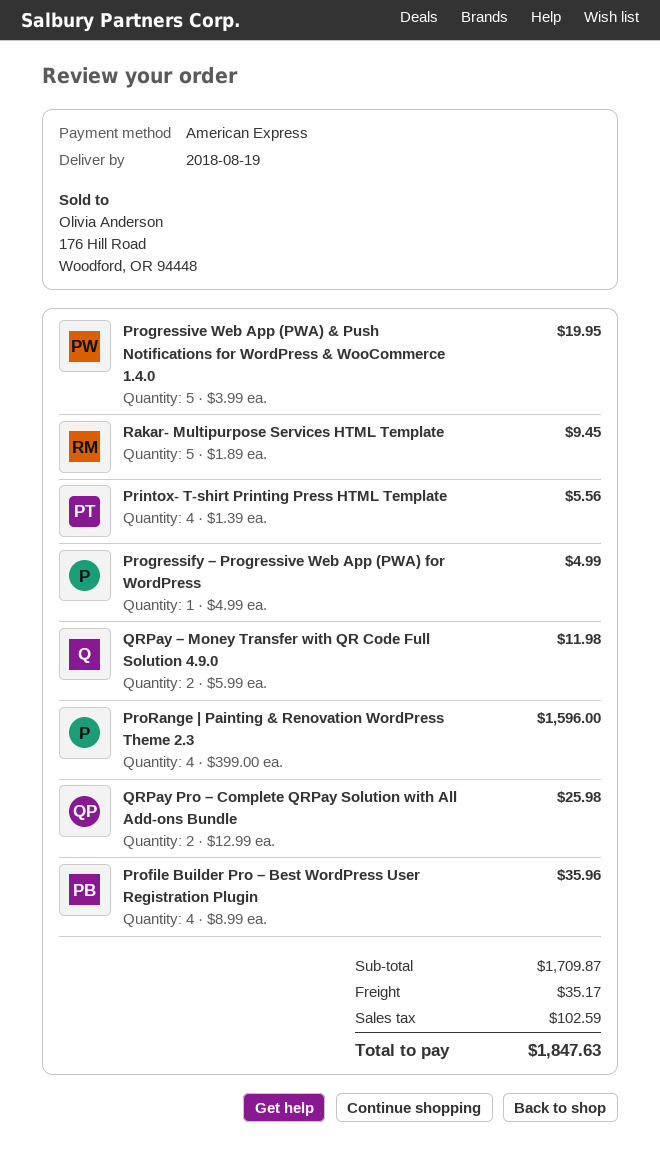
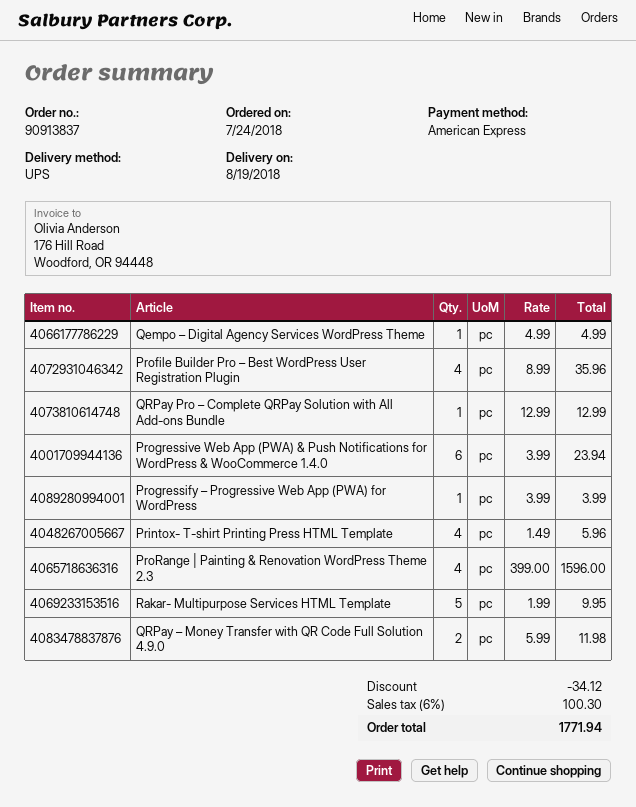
Progressive Web App (PWA) & Push Notifications for WordPress & WooCommerce 1.4.0: 5 x 3.99 = 19.95 -> 6 x 3.99 = 23.94
Rakar- Multipurpose Services HTML Template: 5 x 1.89 = 9.45 -> 5 x 1.99 = 9.95
Printox- T-shirt Printing Press HTML Template: 4 x 1.39 = 5.56 -> 4 x 1.49 = 5.96
Progressify – Progressive Web App (PWA) for WordPress: 1 x 4.99 = 4.99 -> 1 x 3.99 = 3.99
QRPay Pro – Complete QRPay Solution with All Add-ons Bundle: 2 x 12.99 = 25.98 -> 1 x 12.99 = 12.99
Qempo – Digital Agency Services WordPress Theme: none -> 1 x 4.99 = 4.99
discount: none -> 34.12
shipping: 35.17 -> none
tax: 102.59 -> 100.30
total: 1847.63 -> 1771.94

